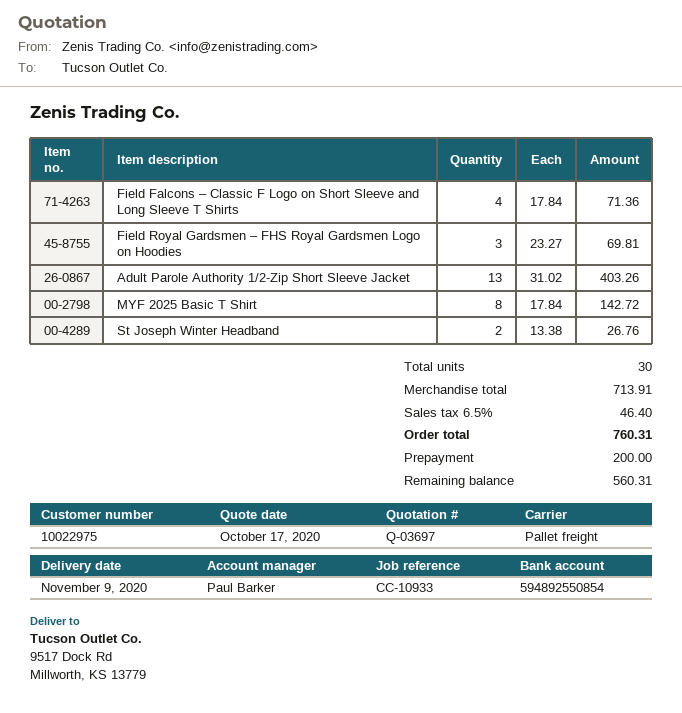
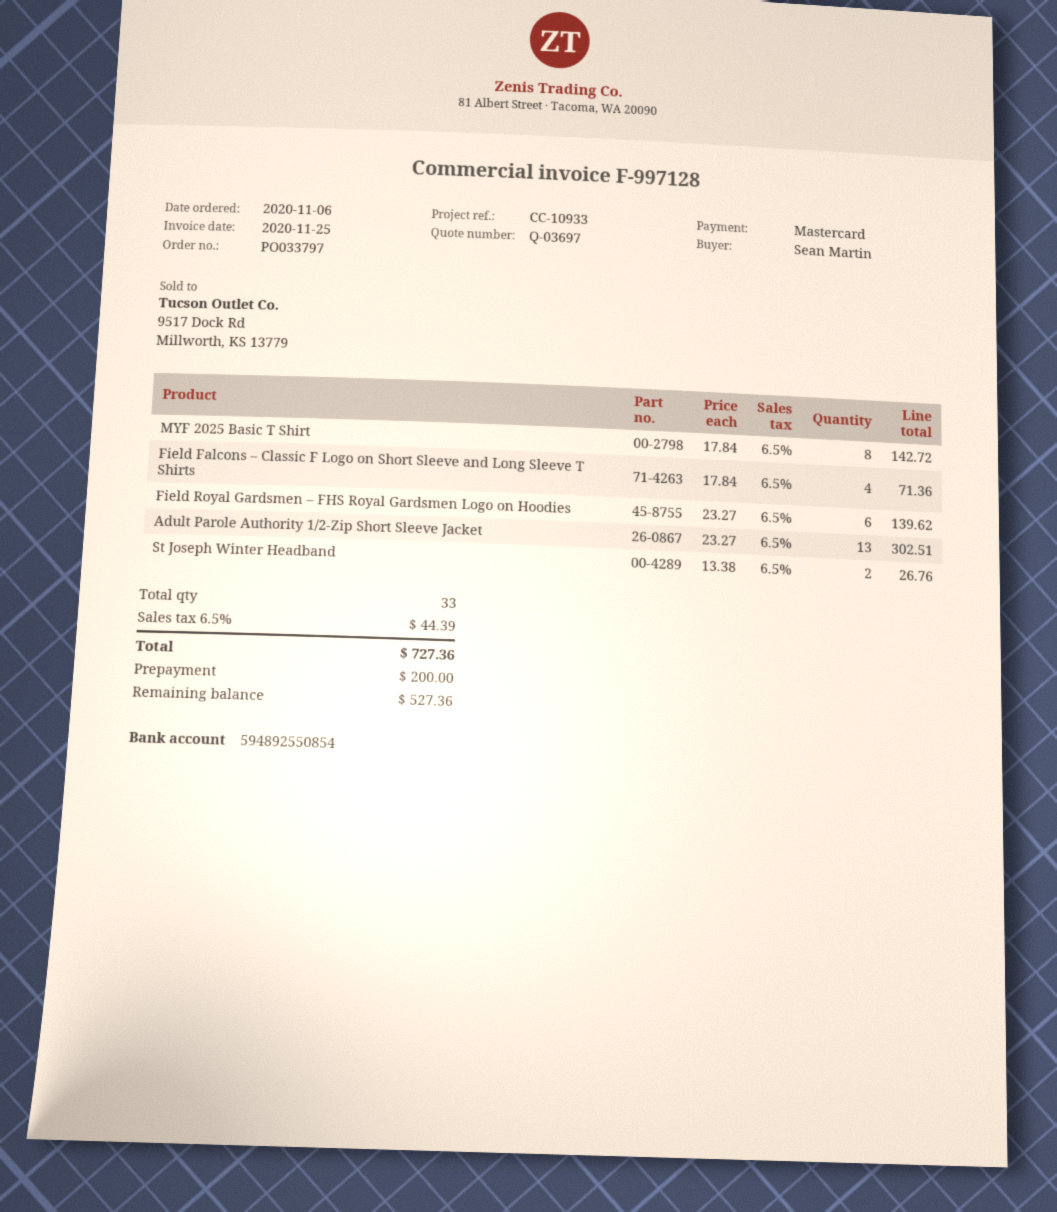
Field Royal Gardsmen – FHS Royal Gardsmen Logo on Hoodies: 3 x 23.27 = 69.81 -> 6 x 23.27 = 139.62
Adult Parole Authority 1/2-Zip Short Sleeve Jacket: 13 x 31.02 = 403.26 -> 13 x 23.27 = 302.51
total quantity: 30 -> 33
tax: 6.5% = 46.40 -> 6.5% = 44.39
total: 760.31 -> 727.36
balance: 560.31 -> 527.36

